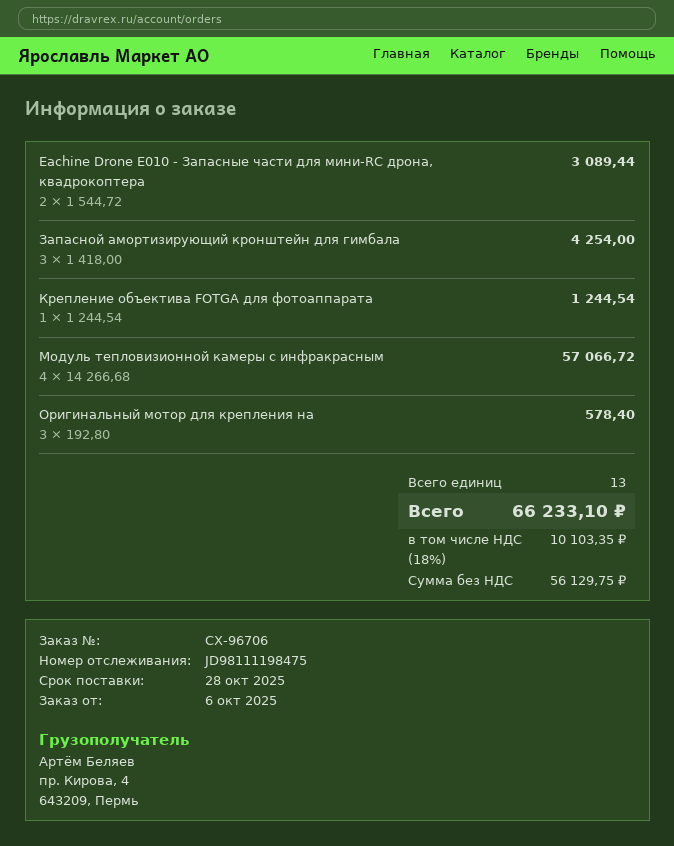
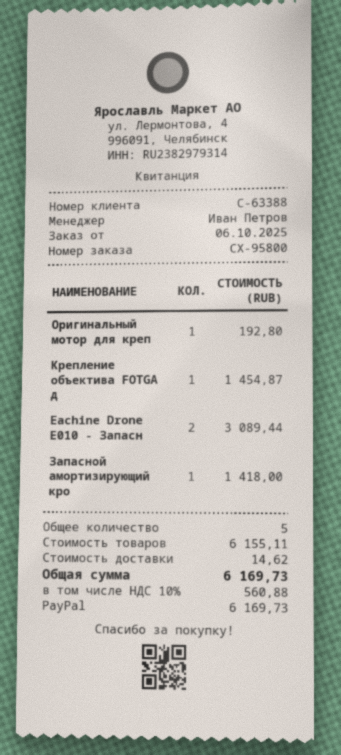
order number: CX-96706 -> CX-95800
Запасной амортизирующий кронштейн для гимбала: 3 for 4254.00 -> 1 for 1418.00
Крепление объектива FOTGA для фотоаппарата: 1 for 1244.54 -> 1 for 1454.87
Модуль тепловизионной камеры с инфракрасным: 4 for 57066.72 -> none
Оригинальный мотор для крепления на: 3 for 578.40 -> 1 for 192.80
total quantity: 13 -> 5
shipping: none -> 14.62
tax: 18% = 10103.35 -> 10% = 560.88
total: 66233.10 -> 6169.73

